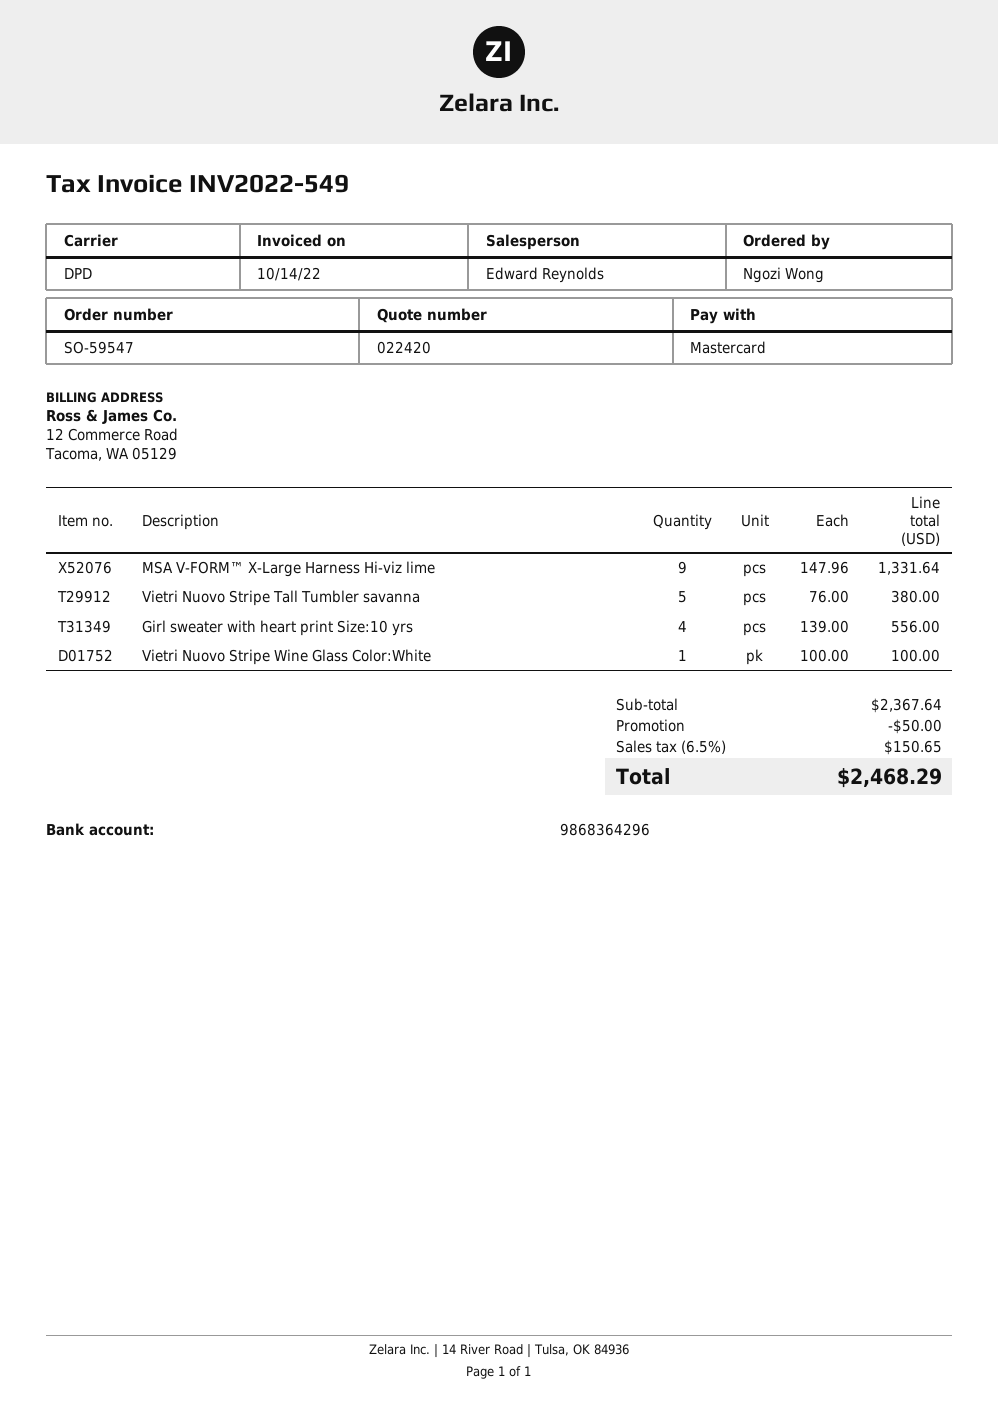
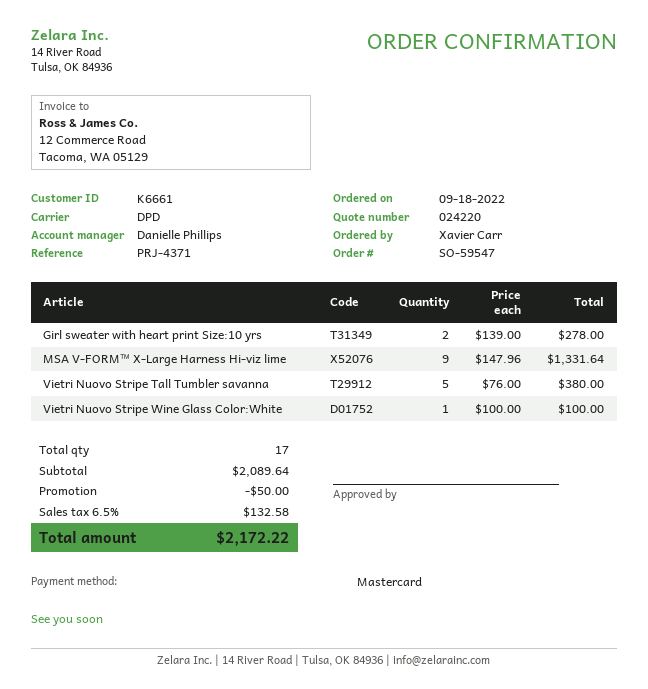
quote number: 022420 -> 024220
ordered by: Ngozi Wong -> Xavier Carr
sales rep: Edward Reynolds -> Danielle Phillips
Girl sweater with heart print Size:10 yrs: 4 x 139.00 = 556.00 -> 2 x 139.00 = 278.00
subtotal: 2367.64 -> 2089.64
tax: 6.5% = 150.65 -> 6.5% = 132.58
total: 2468.29 -> 2172.22

